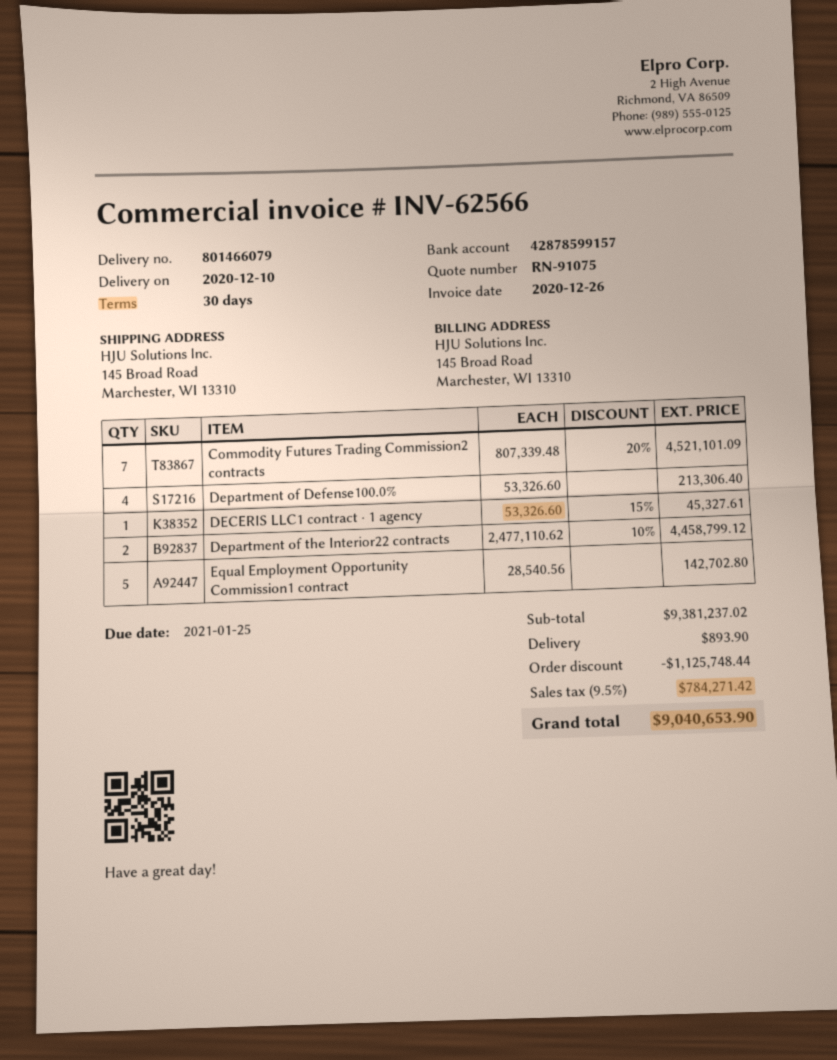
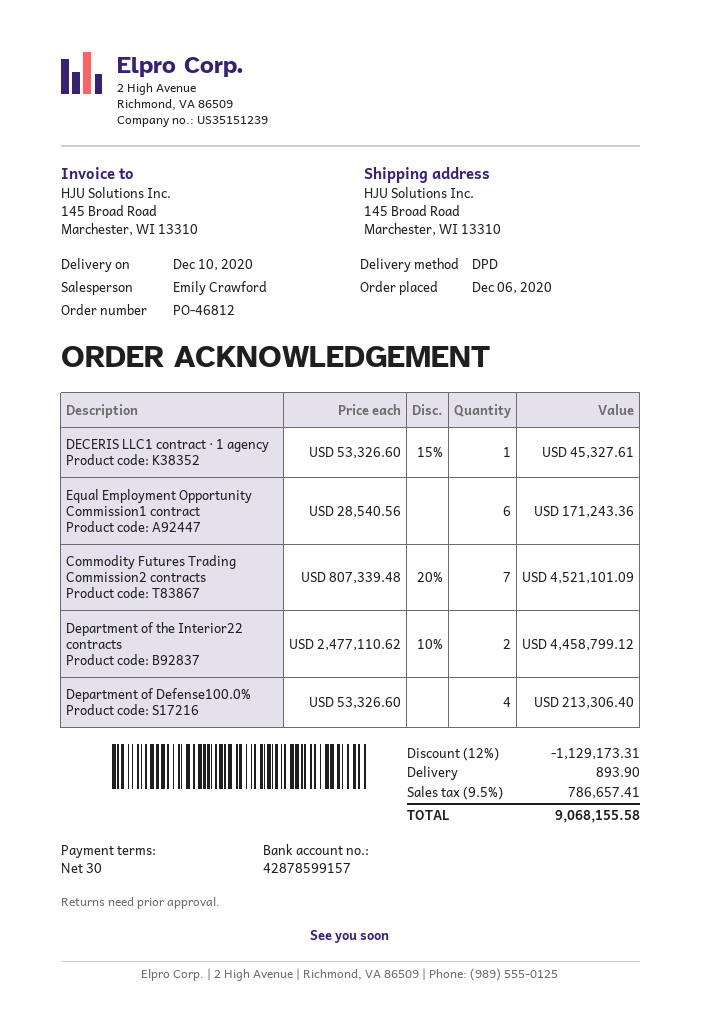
Equal Employment Opportunity Commission1 contract: 5 x 28540.56 = 142702.80 -> 6 x 28540.56 = 171243.36
discount: 1125748.44 -> 1129173.31
tax: 9.5% = 784271.42 -> 9.5% = 786657.41
total: 9040653.90 -> 9068155.58

